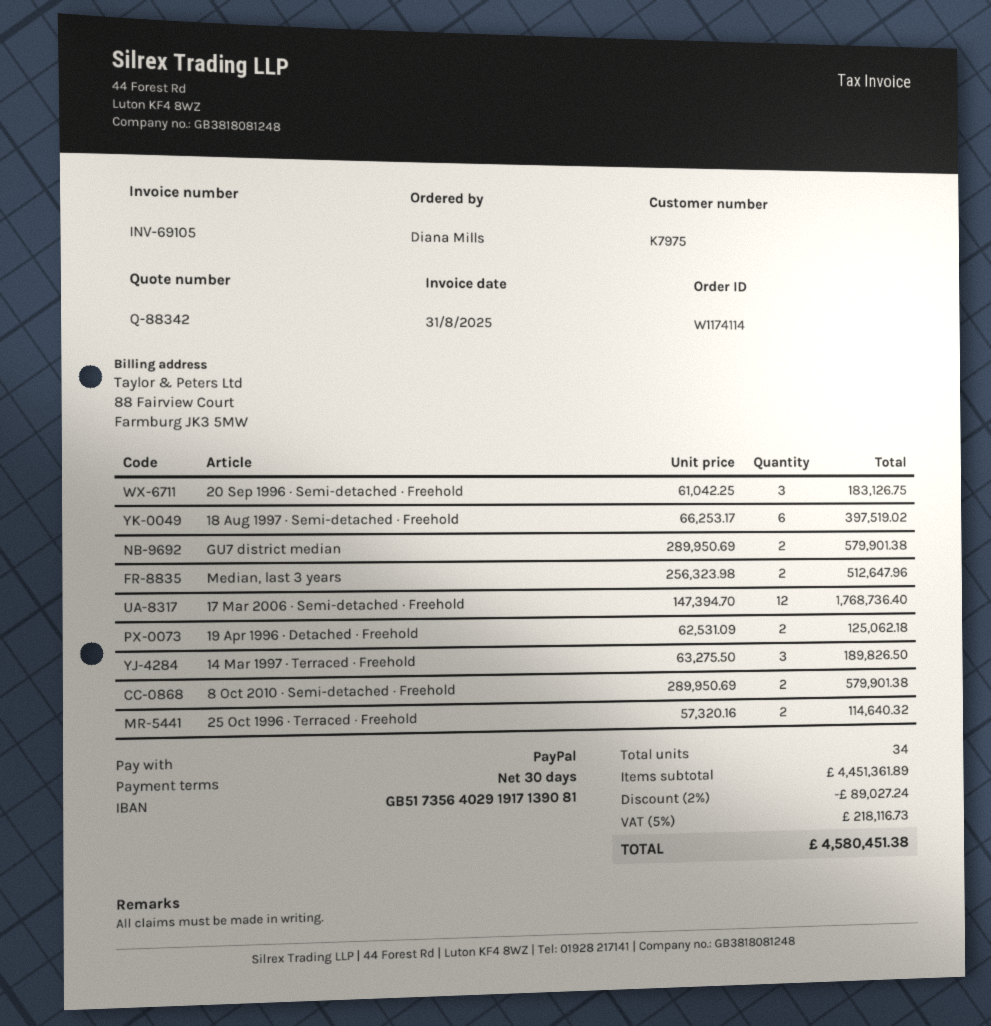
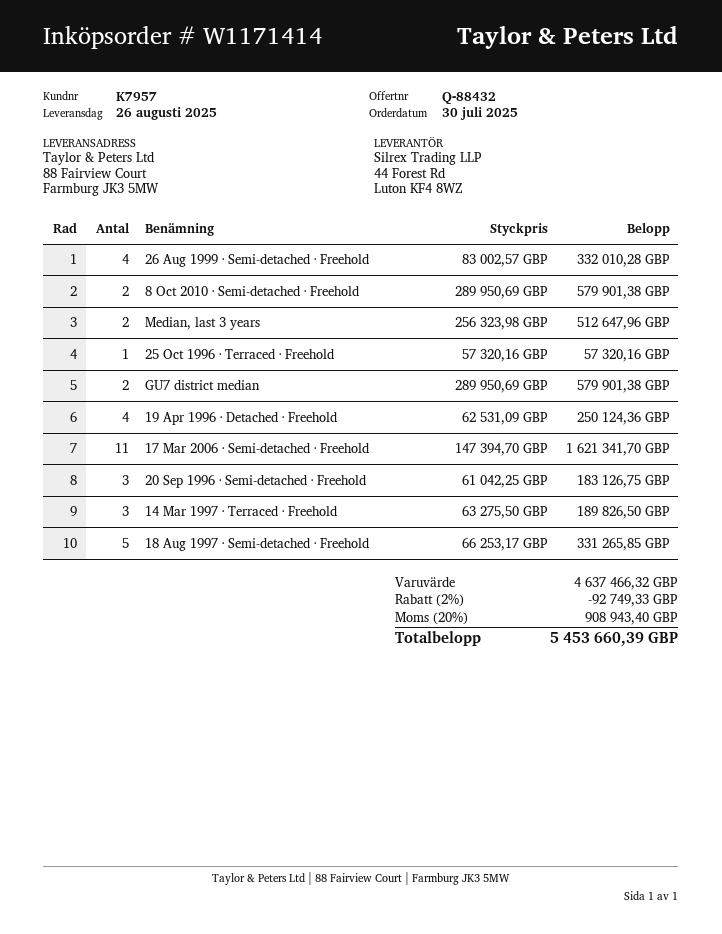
quote number: Q-88342 -> Q-88432
order number: W1174114 -> W1171414
customer number: K7975 -> K7957
18 Aug 1997 · Semi-detached · Freehold: 6 x 66253.17 = 397519.02 -> 5 x 66253.17 = 331265.85
17 Mar 2006 · Semi-detached · Freehold: 12 x 147394.70 = 1768736.40 -> 11 x 147394.70 = 1621341.70
19 Apr 1996 · Detached · Freehold: 2 x 62531.09 = 125062.18 -> 4 x 62531.09 = 250124.36
25 Oct 1996 · Terraced · Freehold: 2 x 57320.16 = 114640.32 -> 1 x 57320.16 = 57320.16
26 Aug 1999 · Semi-detached · Freehold: none -> 4 x 83002.57 = 332010.28
subtotal: 4451361.89 -> 4637466.32
discount: 2% = 89027.24 -> 2% = 92749.33
tax: 5% = 218116.73 -> 20% = 908943.40
total: 4580451.38 -> 5453660.39

